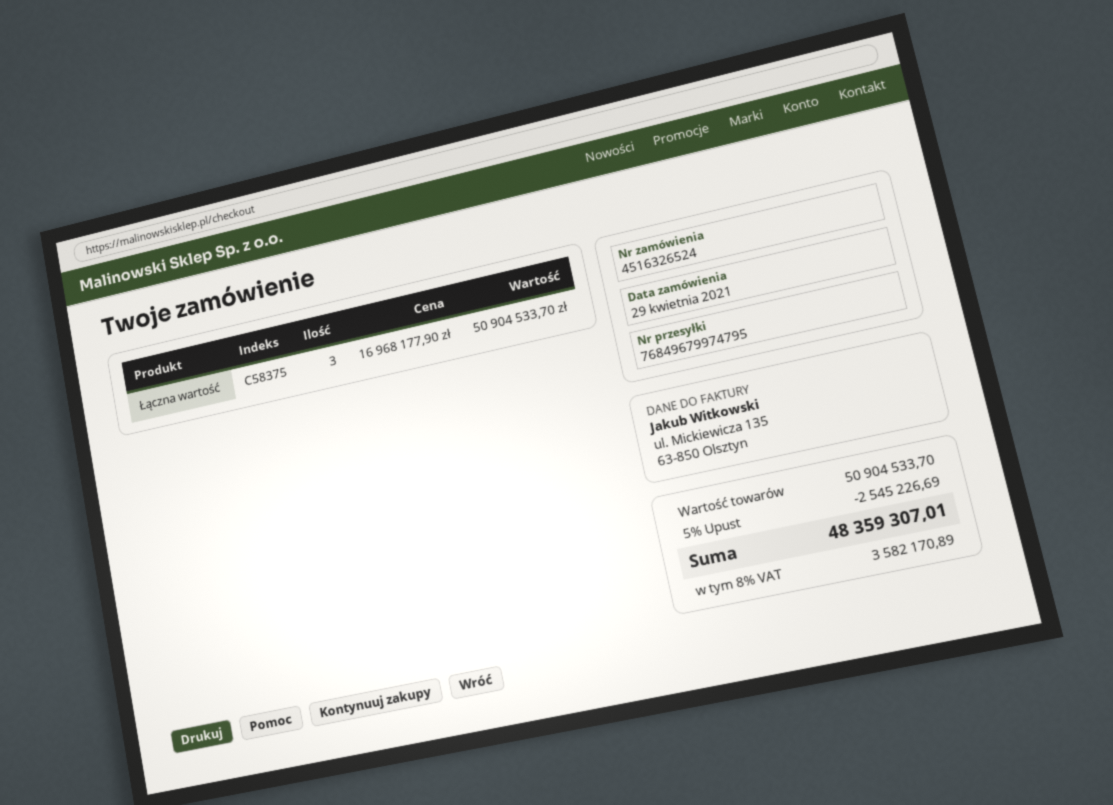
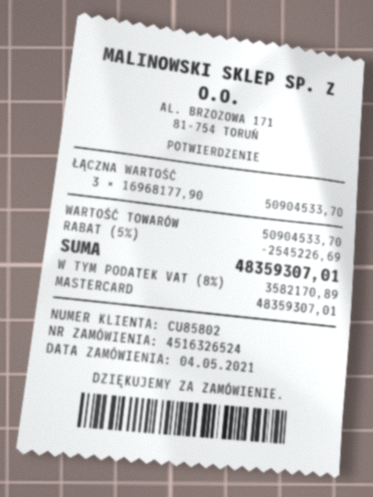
order date: 2021-04-29 -> 2021-05-04

